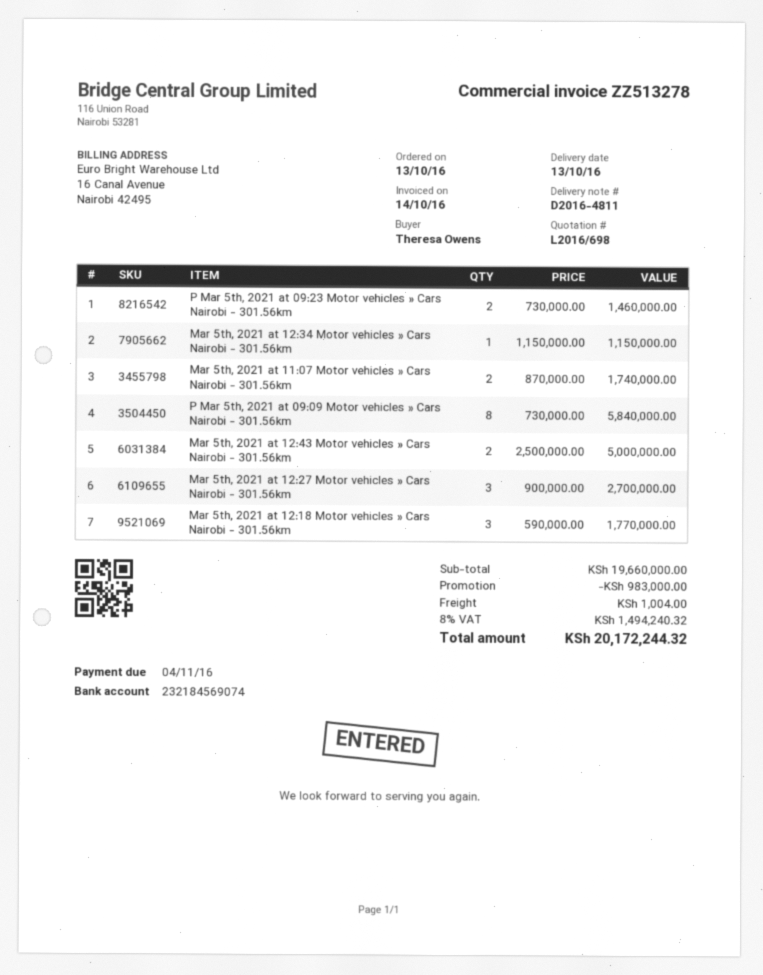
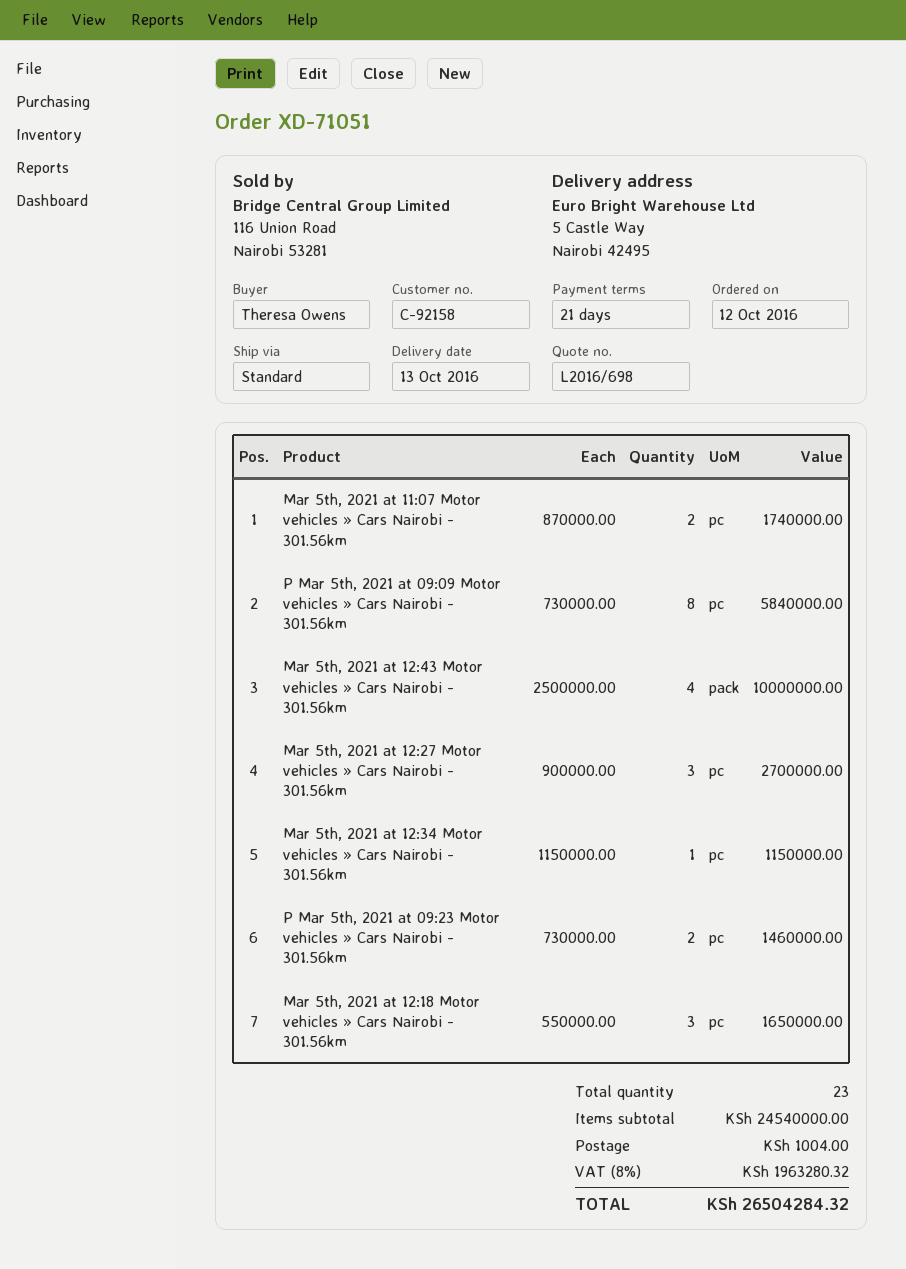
order date: 2016-10-13 -> 2016-10-12
Mar 5th, 2021 at 12:43 Motor vehicles » Cars Nairobi - 301.56km: 2 x 2500000.00 = 5000000.00 -> 4 x 2500000.00 = 10000000.00
Mar 5th, 2021 at 12:18 Motor vehicles » Cars Nairobi - 301.56km: 3 x 590000.00 = 1770000.00 -> 3 x 550000.00 = 1650000.00
subtotal: 19660000.00 -> 24540000.00
discount: 983000.00 -> none
tax: 8% = 1494240.32 -> 8% = 1963280.32
total: 20172244.32 -> 26504284.32

